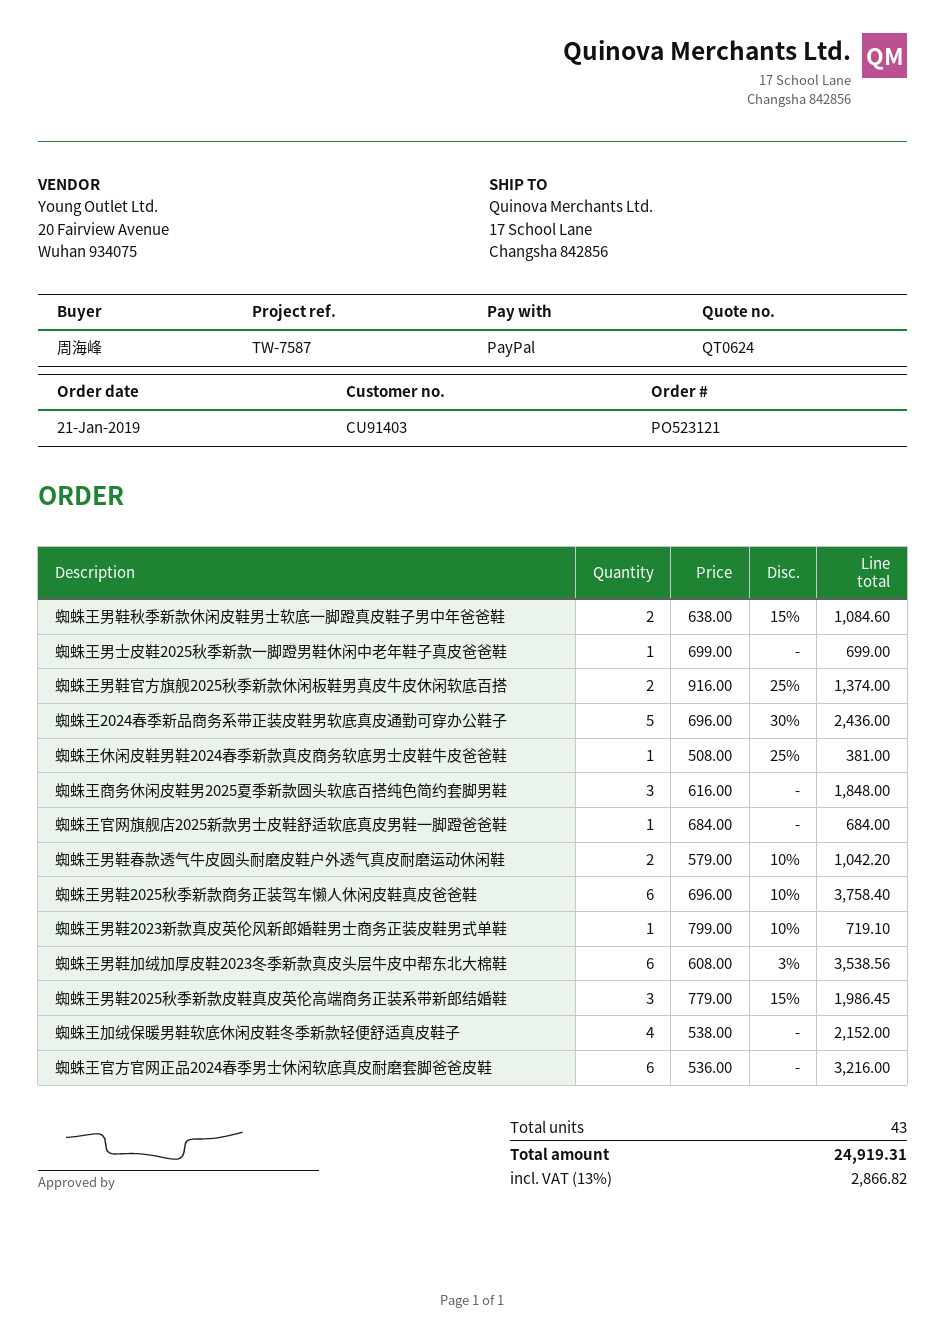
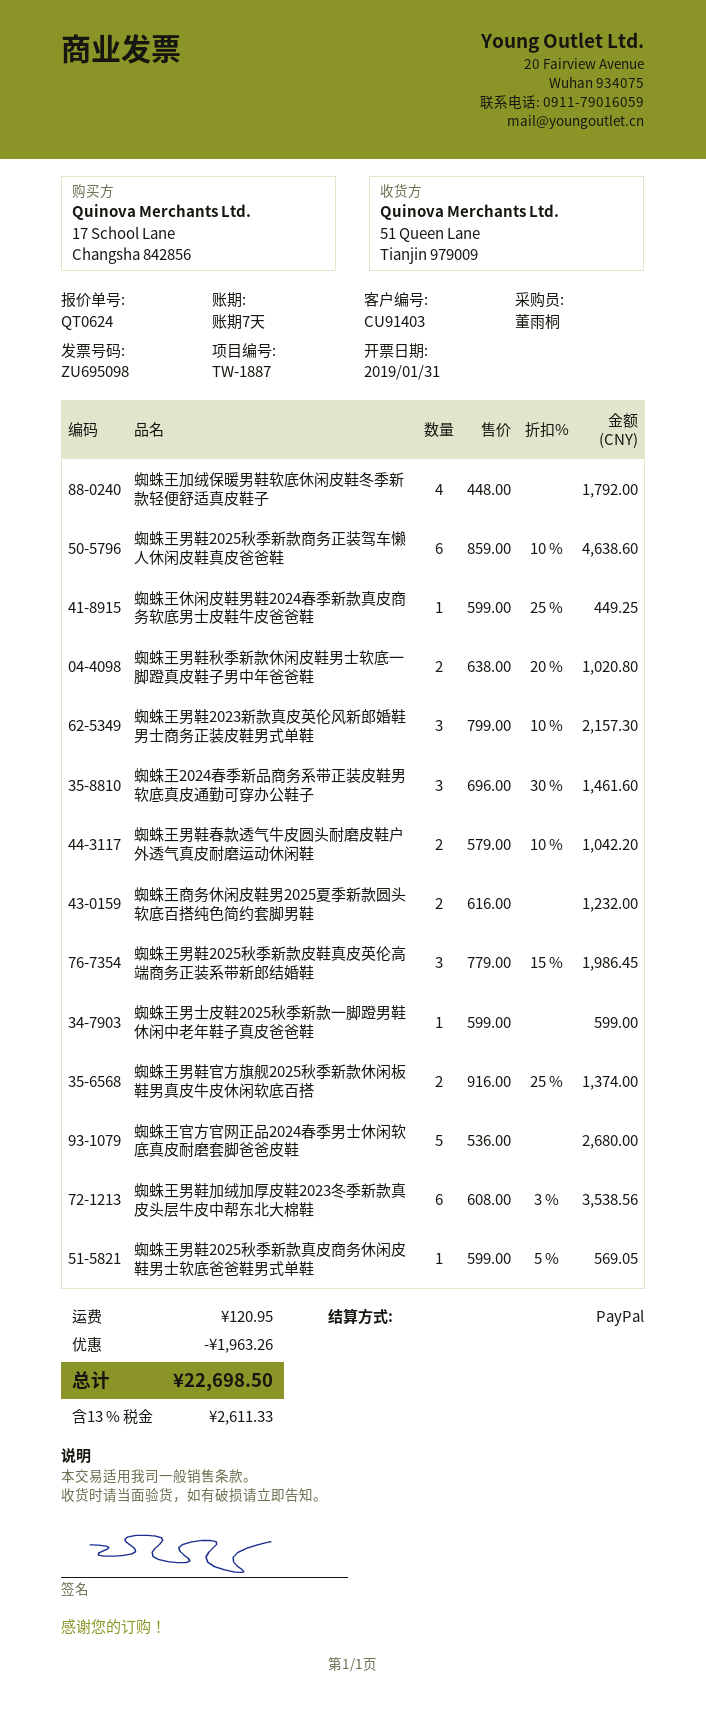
reference: TW-7587 -> TW-1887
ordered by: 周海峰 -> 董雨桐
ship to: 17 School Lane, Changsha 842856 -> 51 Queen Lane, Tianjin 979009
蜘蛛王男鞋秋季新款休闲皮鞋男士软底一脚蹬真皮鞋子男中年爸爸鞋: 2 x 638.00 - 15% = 1084.60 -> 2 x 638.00 - 20% = 1020.80
蜘蛛王男士皮鞋2025秋季新款一脚蹬男鞋休闲中老年鞋子真皮爸爸鞋: 1 x 699.00 = 699.00 -> 1 x 599.00 = 599.00
蜘蛛王2024春季新品商务系带正装皮鞋男软底真皮通勤可穿办公鞋子: 5 x 696.00 - 30% = 2436.00 -> 3 x 696.00 - 30% = 1461.60
蜘蛛王休闲皮鞋男鞋2024春季新款真皮商务软底男士皮鞋牛皮爸爸鞋: 1 x 508.00 - 25% = 381.00 -> 1 x 599.00 - 25% = 449.25
蜘蛛王商务休闲皮鞋男2025夏季新款圆头软底百搭纯色简约套脚男鞋: 3 x 616.00 = 1848.00 -> 2 x 616.00 = 1232.00
蜘蛛王官网旗舰店2025新款男士皮鞋舒适软底真皮男鞋一脚蹬爸爸鞋: 1 x 684.00 = 684.00 -> none
蜘蛛王男鞋2025秋季新款商务正装驾车懒人休闲皮鞋真皮爸爸鞋: 6 x 696.00 - 10% = 3758.40 -> 6 x 859.00 - 10% = 4638.60
蜘蛛王男鞋2023新款真皮英伦风新郎婚鞋男士商务正装皮鞋男式单鞋: 1 x 799.00 - 10% = 719.10 -> 3 x 799.00 - 10% = 2157.30
蜘蛛王加绒保暖男鞋软底休闲皮鞋冬季新款轻便舒适真皮鞋子: 4 x 538.00 = 2152.00 -> 4 x 448.00 = 1792.00
蜘蛛王官方官网正品2024春季男士休闲软底真皮耐磨套脚爸爸皮鞋: 6 x 536.00 = 3216.00 -> 5 x 536.00 = 2680.00
蜘蛛王男鞋2025秋季新款真皮商务休闲皮鞋男士软底爸爸鞋男式单鞋: none -> 1 x 599.00 - 5% = 569.05
discount: none -> 1963.26
shipping: none -> 120.95
tax: 13% = 2866.82 -> 13% = 2611.33
total: 24919.31 -> 22698.50

